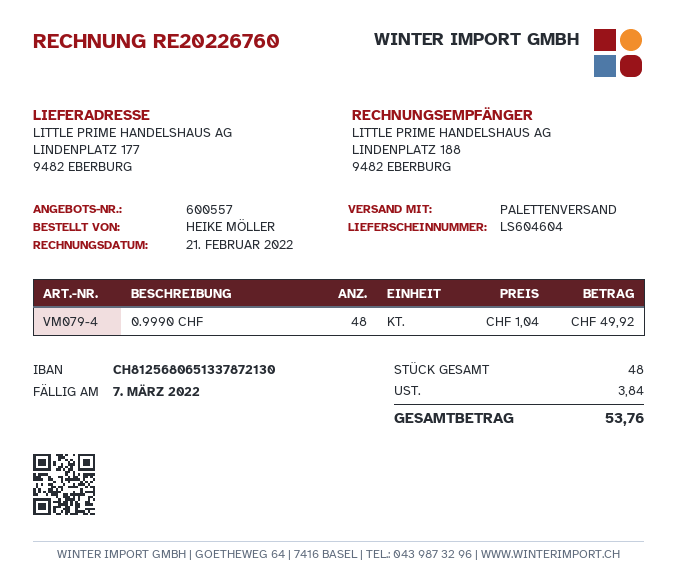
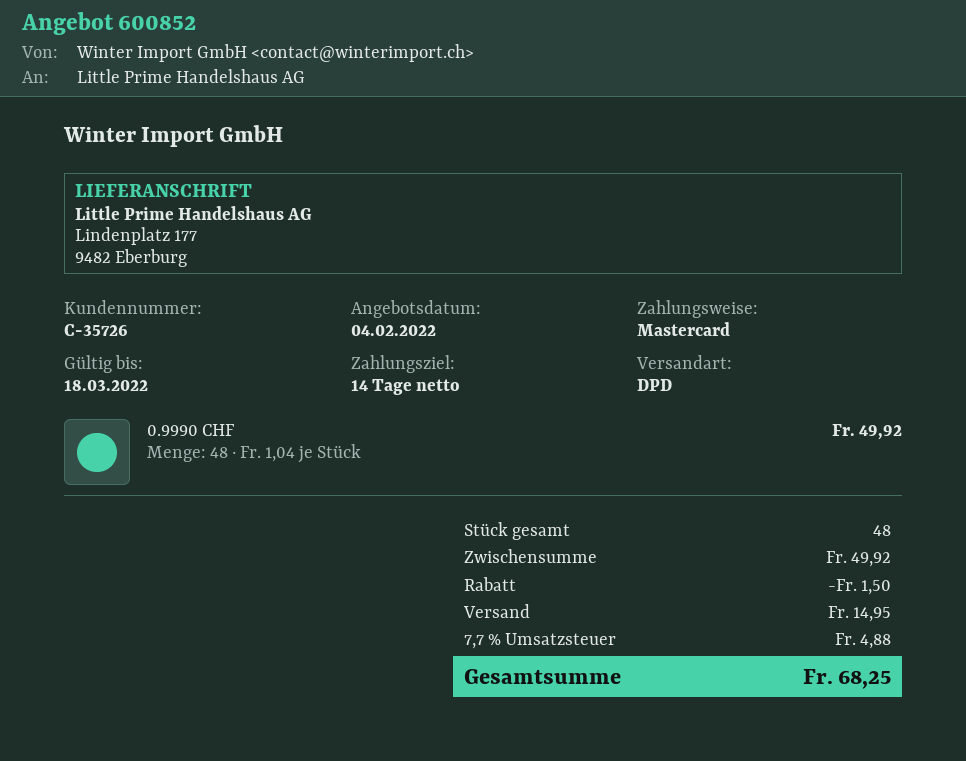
quote number: 600557 -> 600852
shipping method: pallet freight -> DPD
discount: none -> 1.50
shipping: none -> 14.95
tax: 3.84 -> 4.88
total: 53.76 -> 68.25

